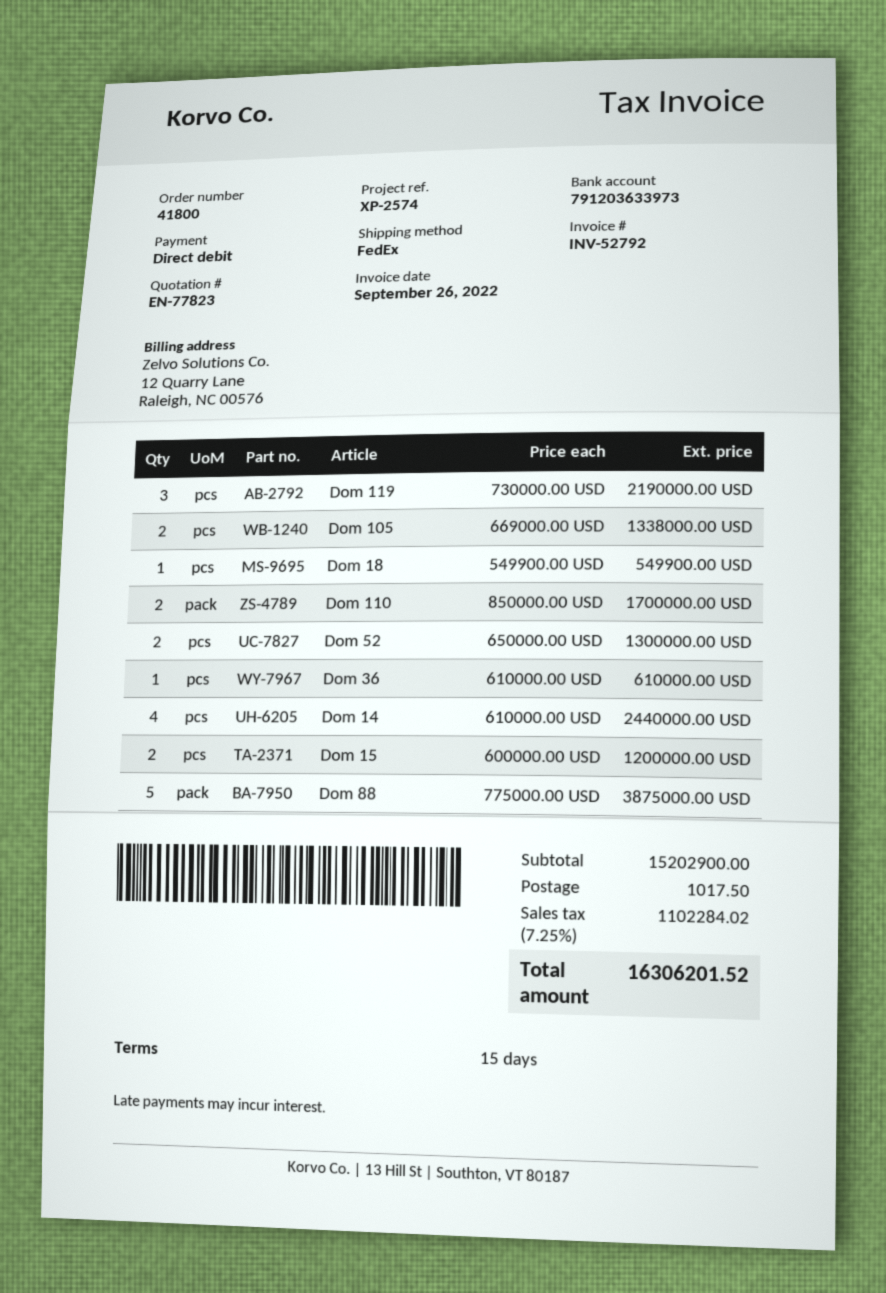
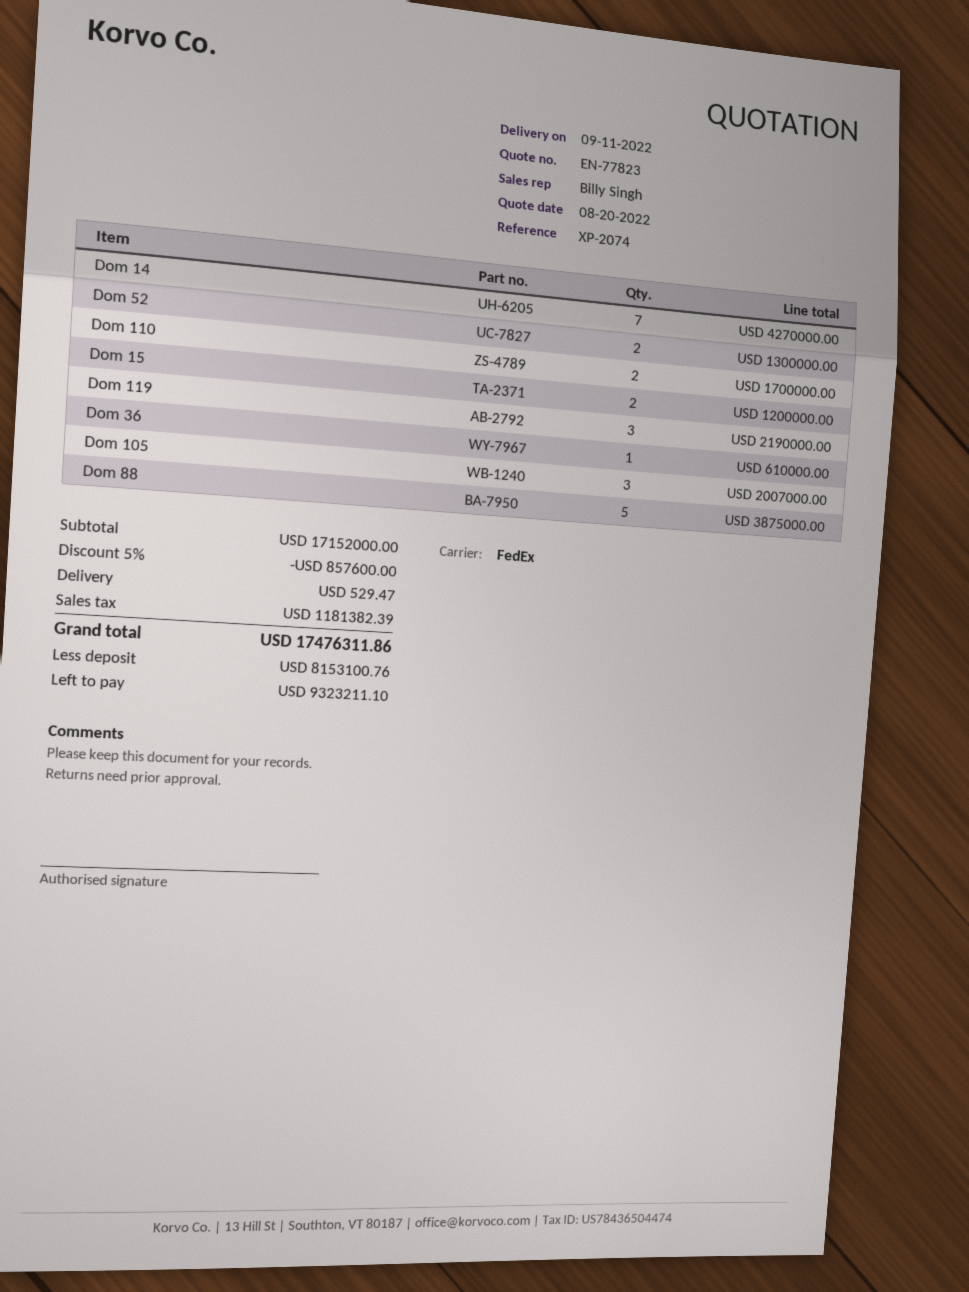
reference: XP-2574 -> XP-2074
Dom 105: 2 for 1338000.00 -> 3 for 2007000.00
Dom 18: 1 for 549900.00 -> none
Dom 14: 4 for 2440000.00 -> 7 for 4270000.00
subtotal: 15202900.00 -> 17152000.00
discount: none -> 5% = 857600.00
shipping: 1017.50 -> 529.47
tax: 1102284.02 -> 1181382.39
total: 16306201.52 -> 17476311.86

